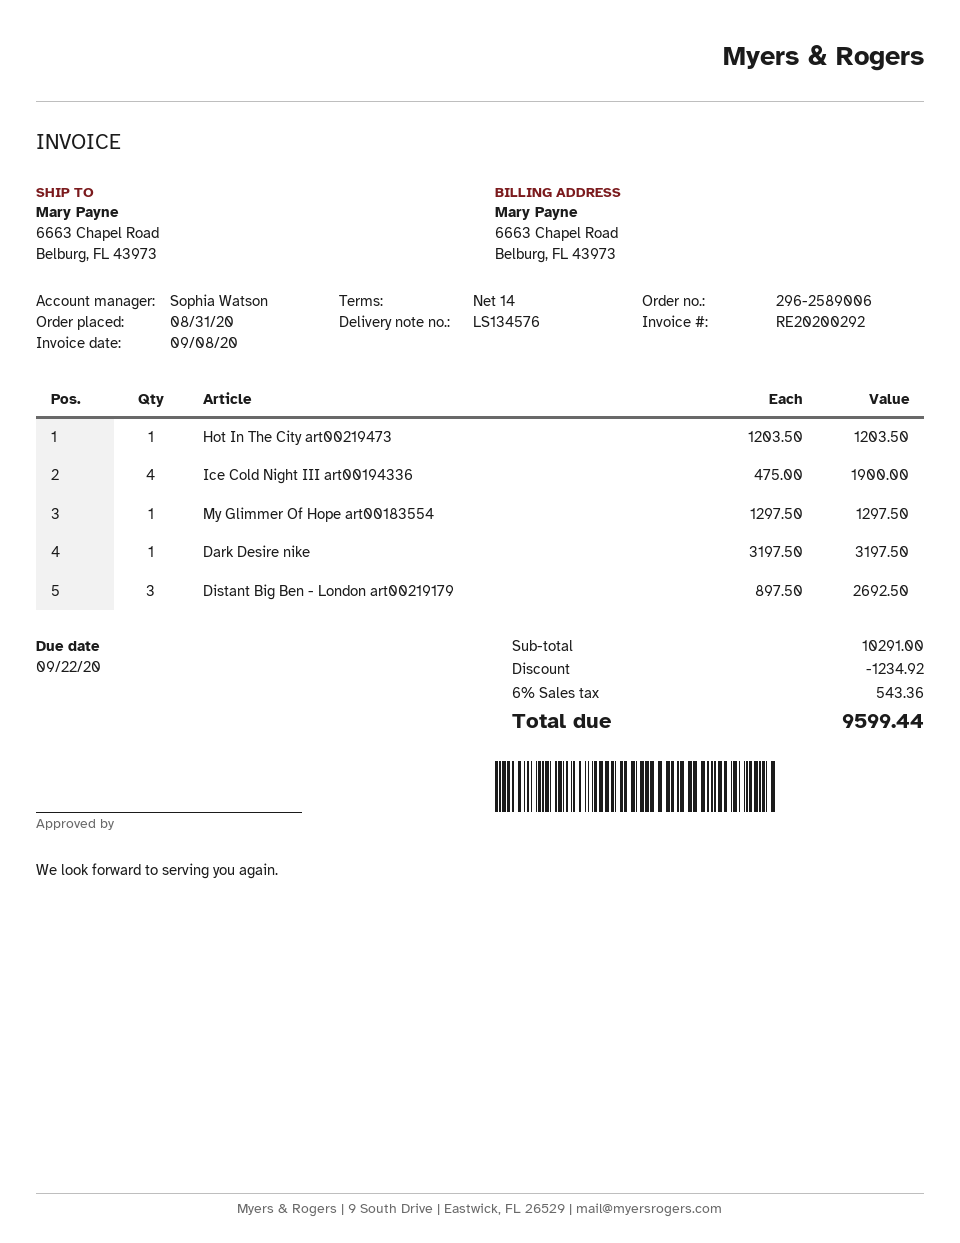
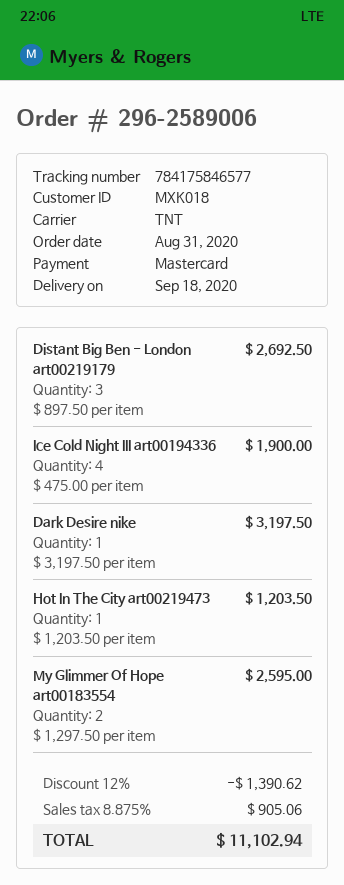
My Glimmer Of Hope art00183554: 1 x 1297.50 = 1297.50 -> 2 x 1297.50 = 2595.00
discount: 1234.92 -> 1390.62
tax: 6% = 543.36 -> 8.875% = 905.06
total: 9599.44 -> 11102.94

